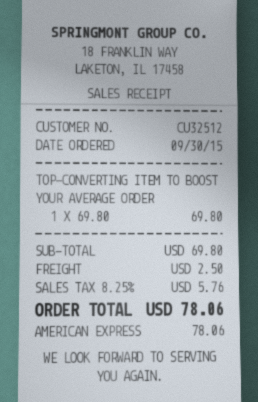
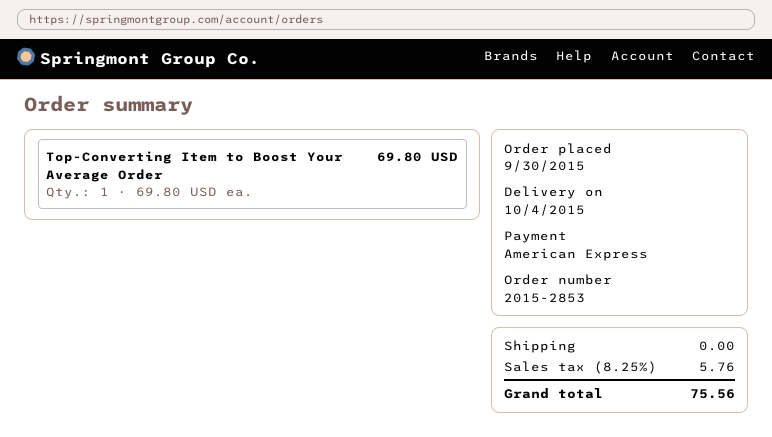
shipping: 2.50 -> 0.00
total: 78.06 -> 75.56

